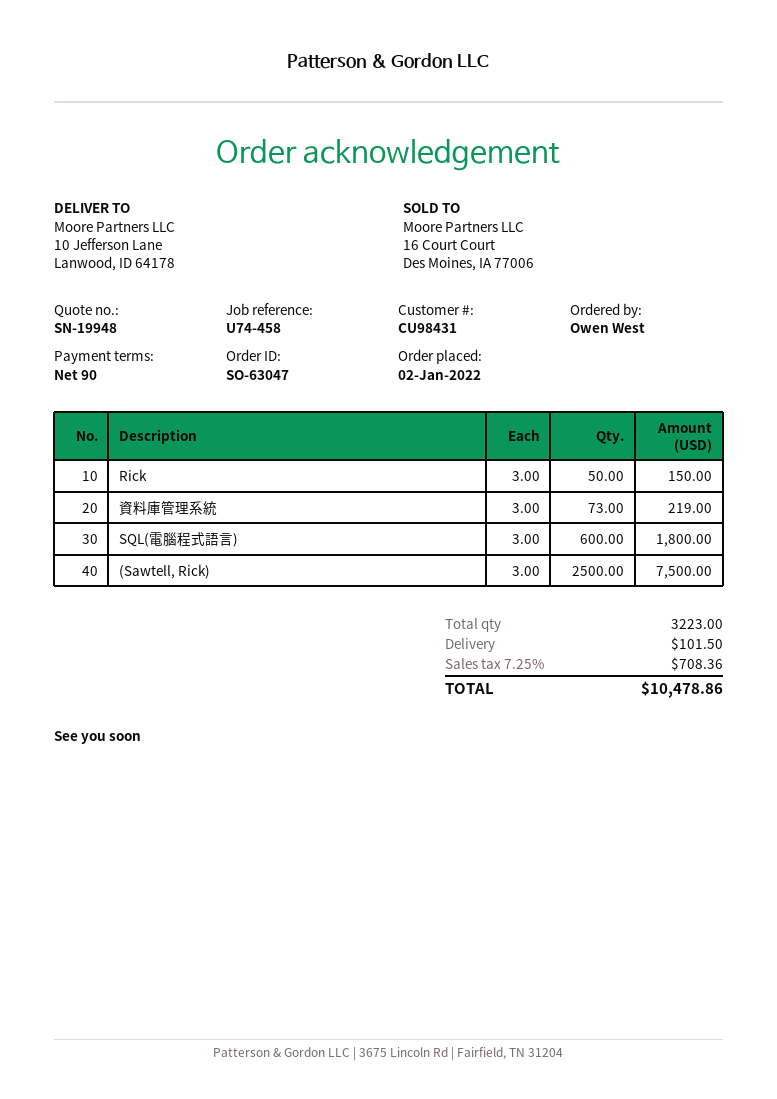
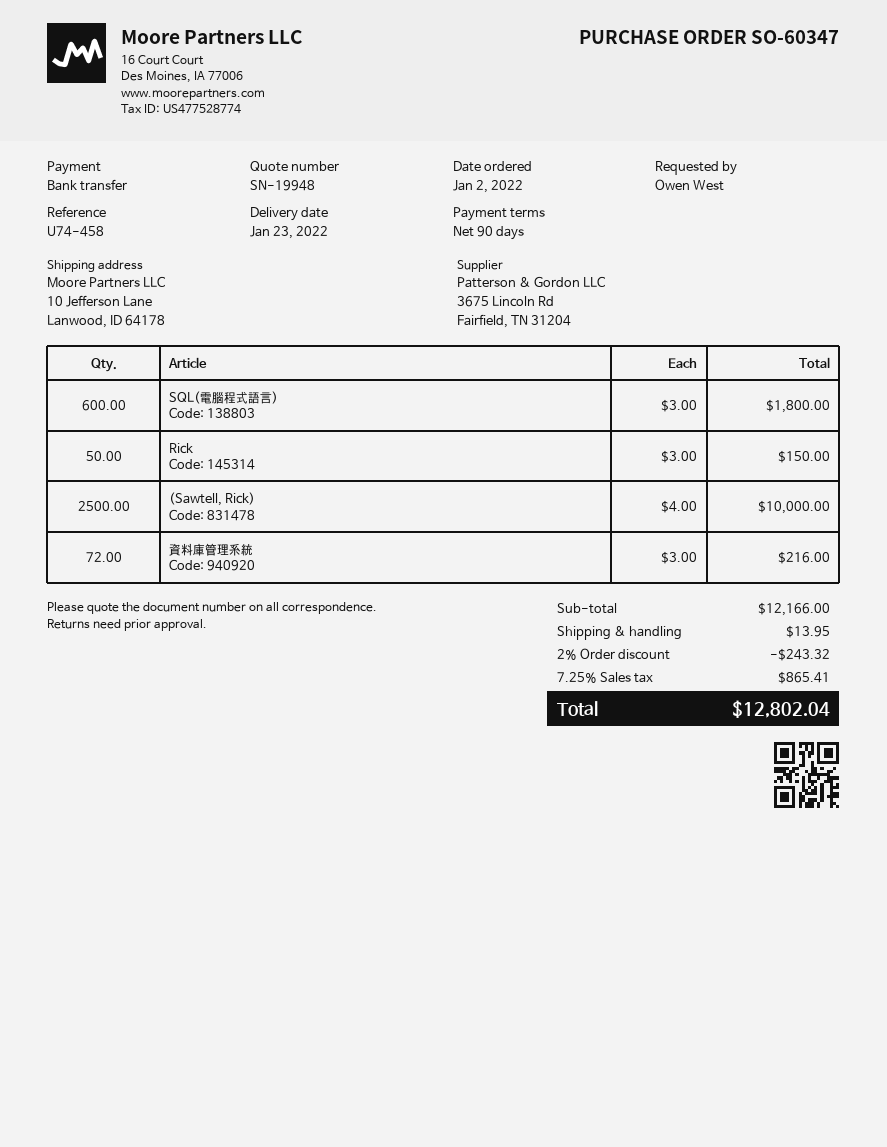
order number: SO-63047 -> SO-60347
資料庫管理系統: 73 x 3.00 = 219.00 -> 72 x 3.00 = 216.00
(Sawtell, Rick): 2500 x 3.00 = 7500.00 -> 2500 x 4.00 = 10000.00
discount: none -> 2% = 243.32
shipping: 101.50 -> 13.95
tax: 7.25% = 708.36 -> 7.25% = 865.41
total: 10478.86 -> 12802.04

